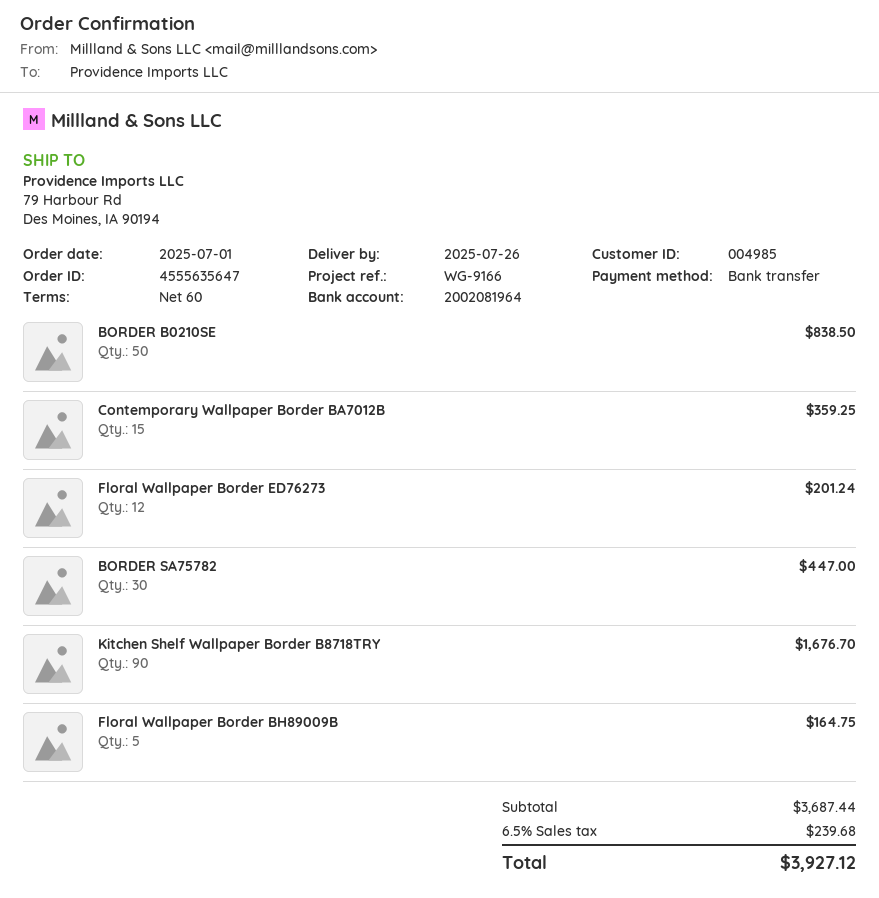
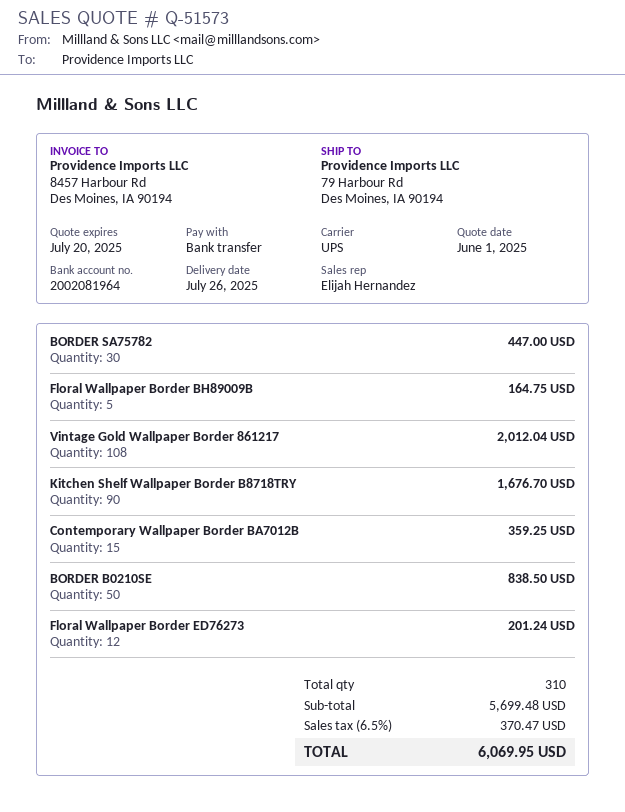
Vintage Gold Wallpaper Border 861217: none -> 108 for 2012.04
subtotal: 3687.44 -> 5699.48
tax: 6.5% = 239.68 -> 6.5% = 370.47
total: 3927.12 -> 6069.95

